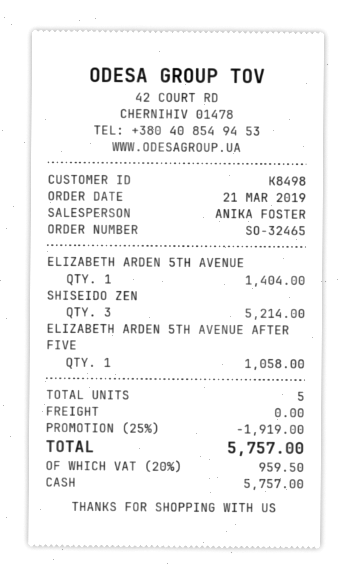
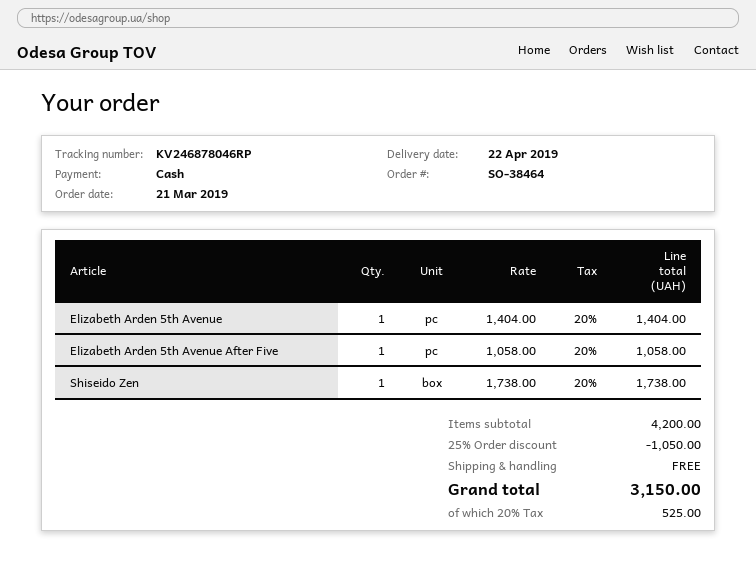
order number: SO-32465 -> SO-38464
SHISEIDO ZEN: 3 for 5214.00 -> 1 for 1738.00
discount: 25% = 1919.00 -> 25% = 1050.00
tax: 20% = 959.50 -> 20% = 525.00
total: 5757.00 -> 3150.00

